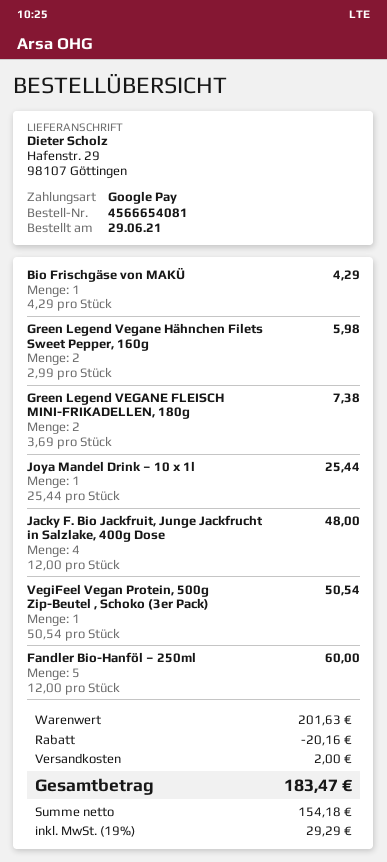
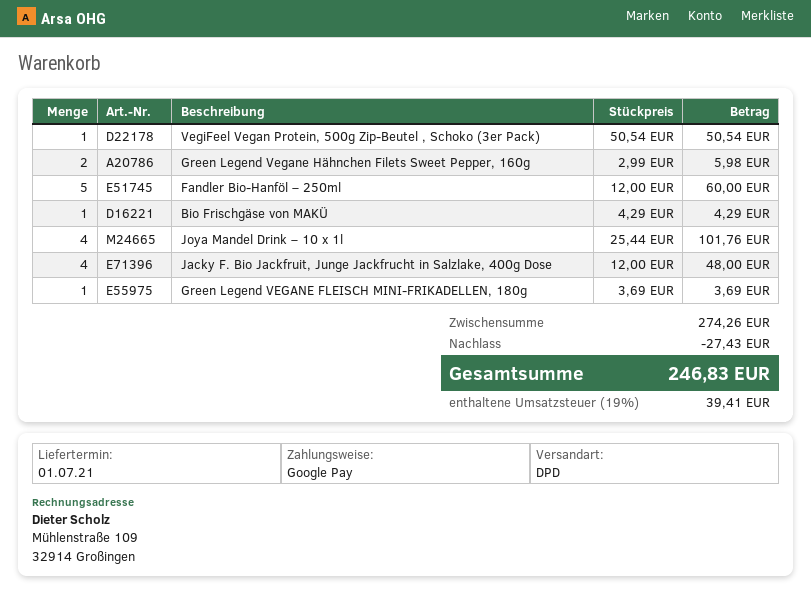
Green Legend VEGANE FLEISCH MINI-FRIKADELLEN, 180g: 2 x 3.69 = 7.38 -> 1 x 3.69 = 3.69
Joya Mandel Drink – 10 x 1l: 1 x 25.44 = 25.44 -> 4 x 25.44 = 101.76
subtotal: 201.63 -> 274.26
discount: 20.16 -> 27.43
shipping: 2.00 -> none
tax: 19% = 29.29 -> 19% = 39.41
total: 183.47 -> 246.83

